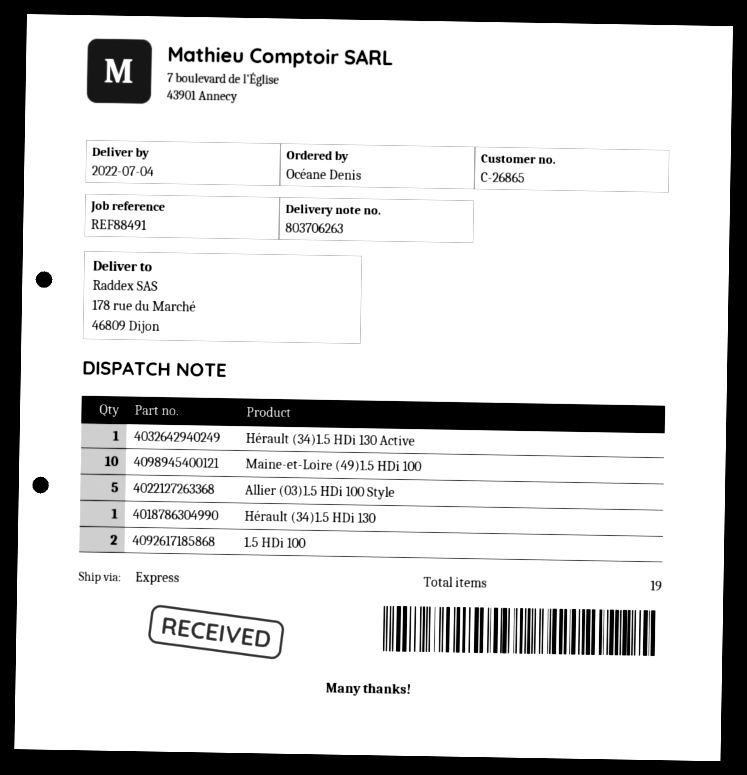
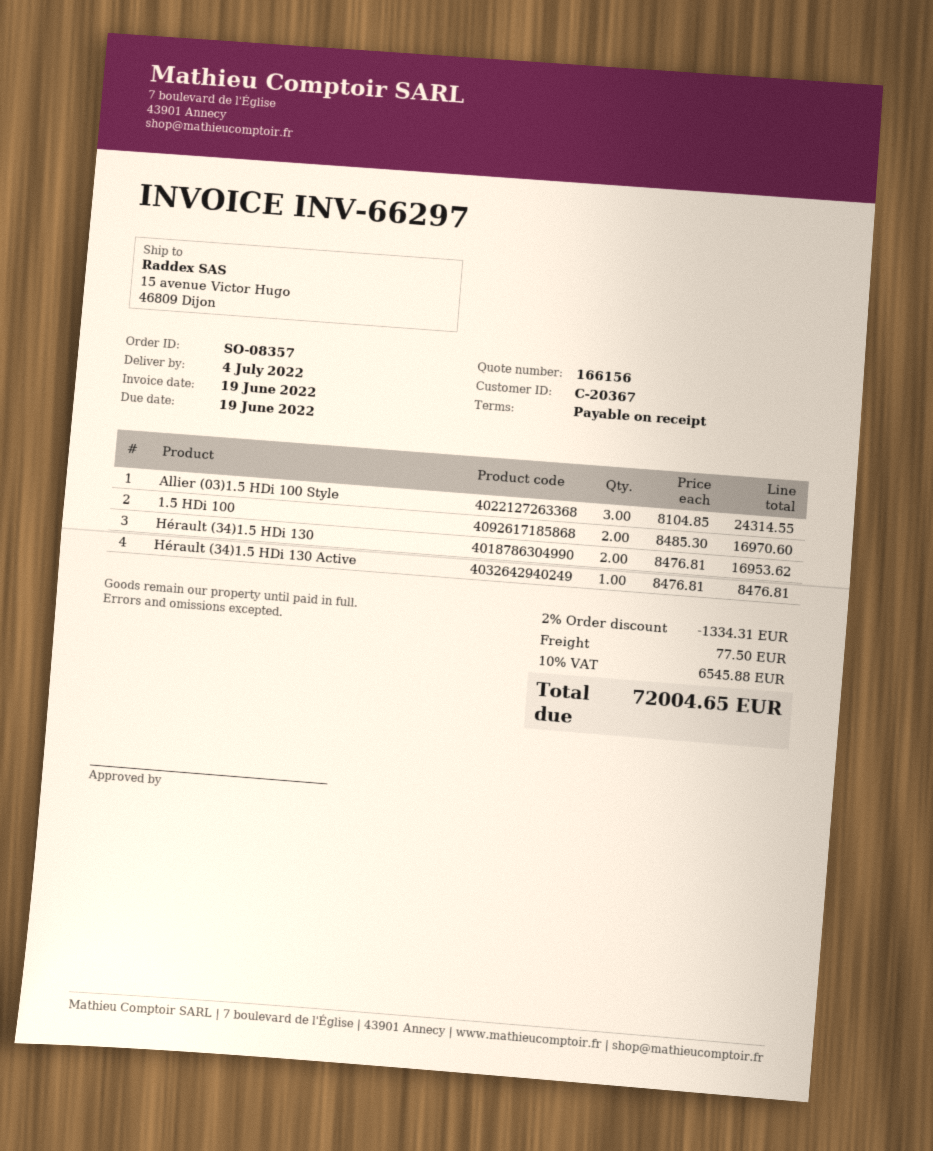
customer number: C-26865 -> C-20367
ship to: 178 rue du Marché, 46809 Dijon -> 15 avenue Victor Hugo, 46809 Dijon
Maine-et-Loire (49)1.5 HDi 100: 10 -> none
Allier (03)1.5 HDi 100 Style: 5 -> 3
Hérault (34)1.5 HDi 130: 1 -> 2

